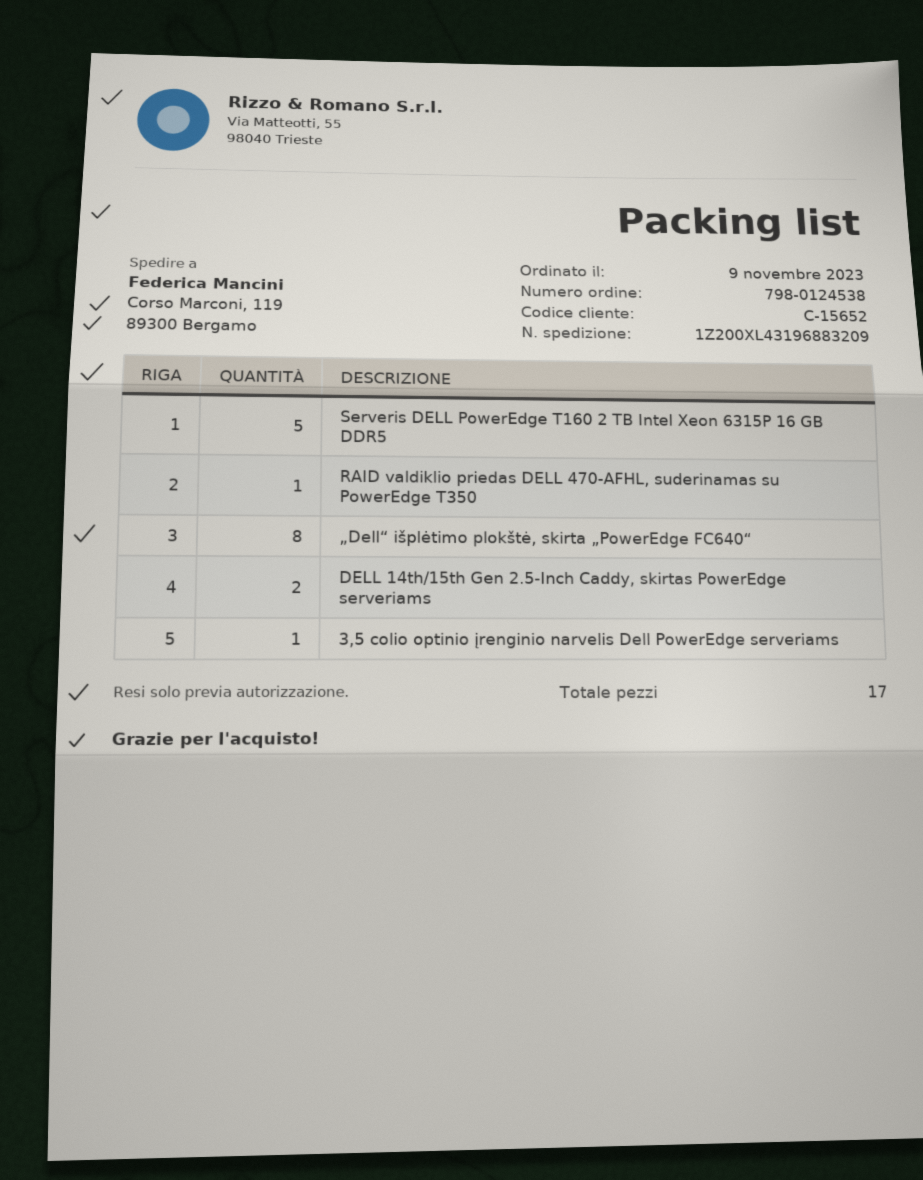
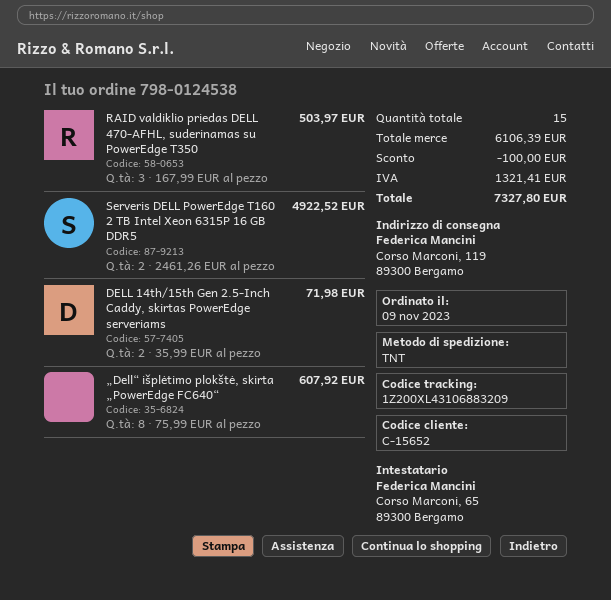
tracking number: 1Z200XL43196883209 -> 1Z200XL43106883209
Serveris DELL PowerEdge T160 2 TB Intel Xeon 6315P 16 GB DDR5: 5 -> 2
RAID valdiklio priedas DELL 470-AFHL, suderinamas su PowerEdge T350: 1 -> 3
3,5 colio optinio įrenginio narvelis Dell PowerEdge serveriams: 1 -> none
total quantity: 17 -> 15

